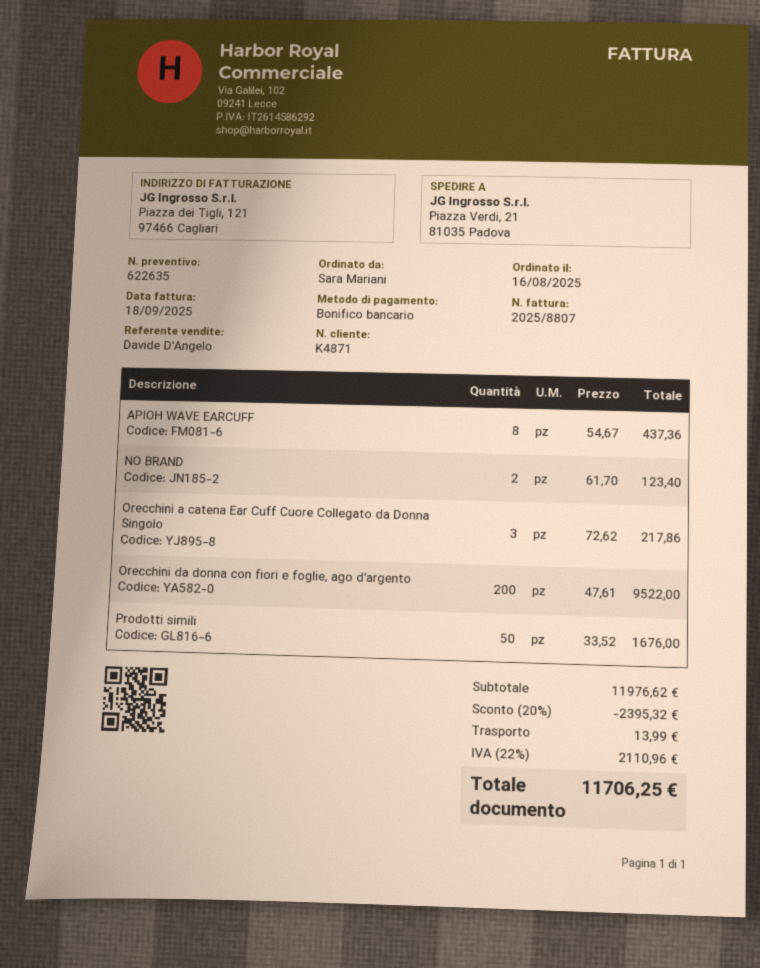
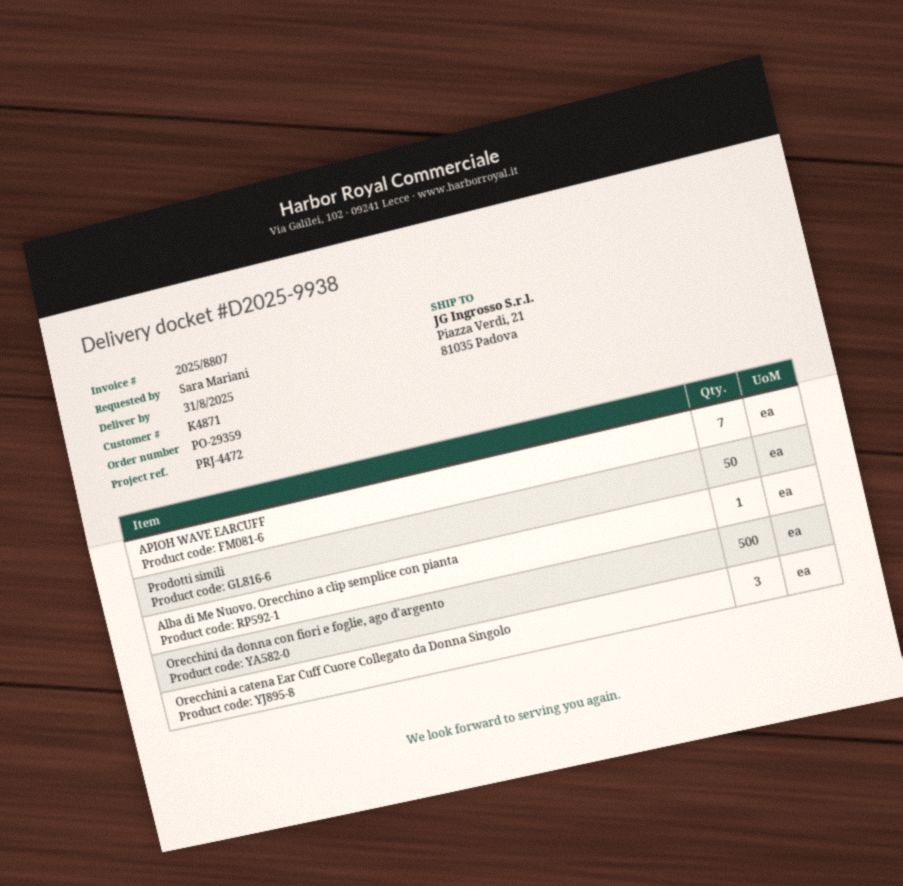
APIOH WAVE EARCUFF: 8 -> 7
NO BRAND: 2 -> none
Orecchini da donna con fiori e foglie, ago d'argento: 200 -> 500
Alba di Me Nuovo. Orecchino a clip semplice con pianta: none -> 1

